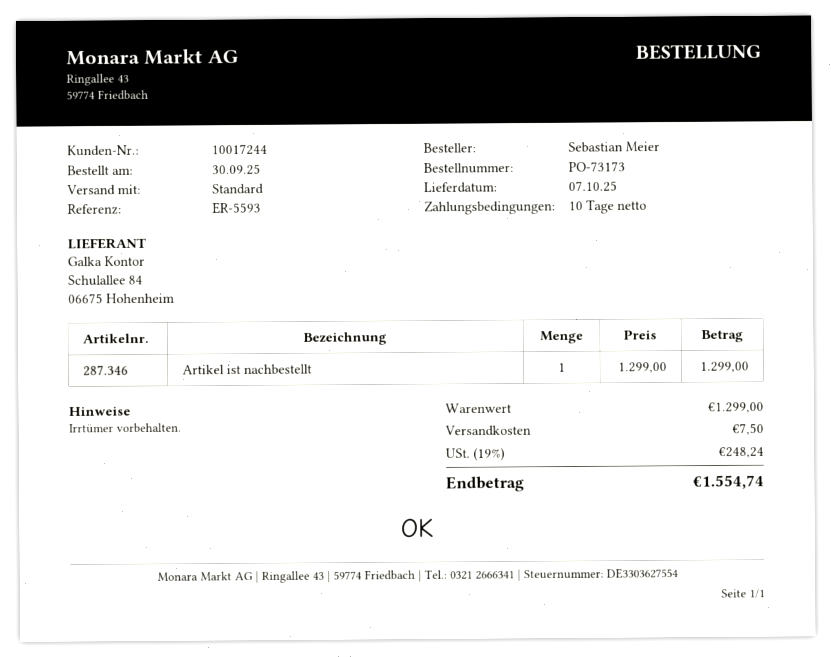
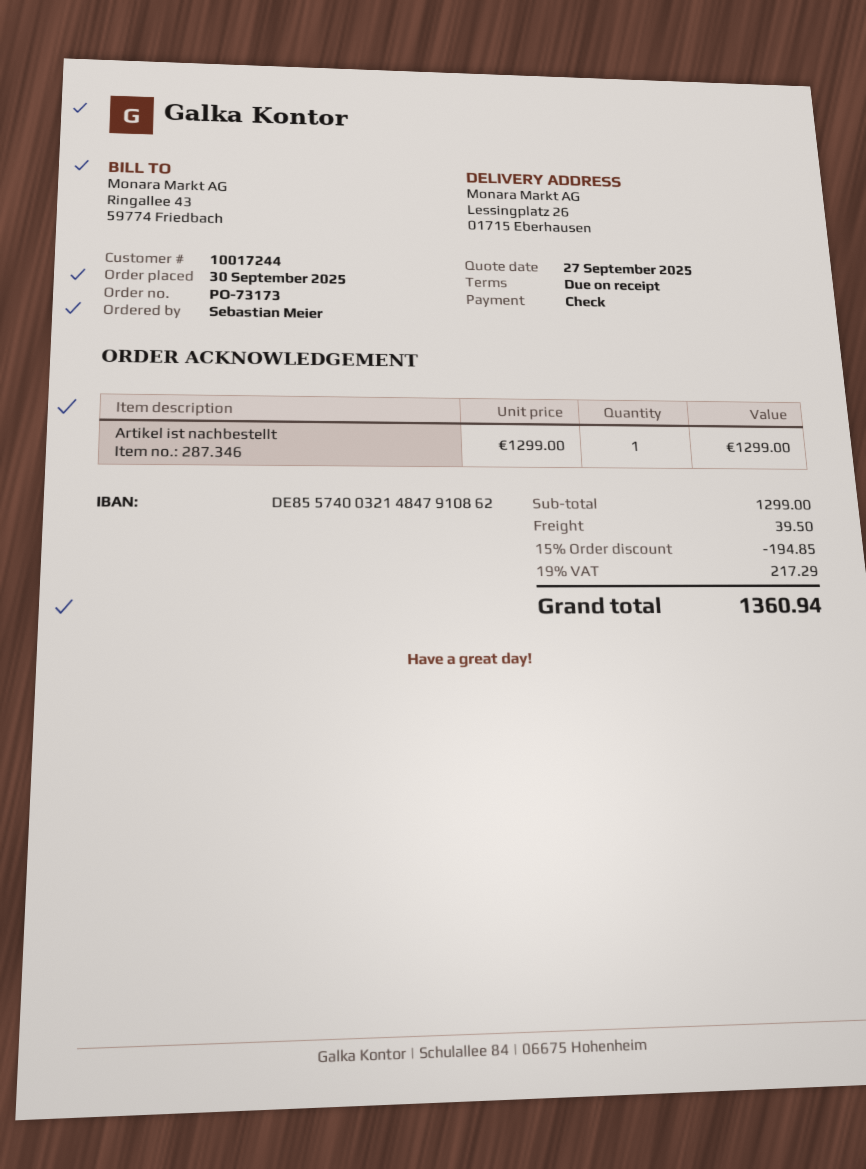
payment terms: 10 days -> on receipt
discount: none -> 15% = 194.85
shipping: 7.50 -> 39.50
tax: 19% = 248.24 -> 19% = 217.29
total: 1554.74 -> 1360.94

